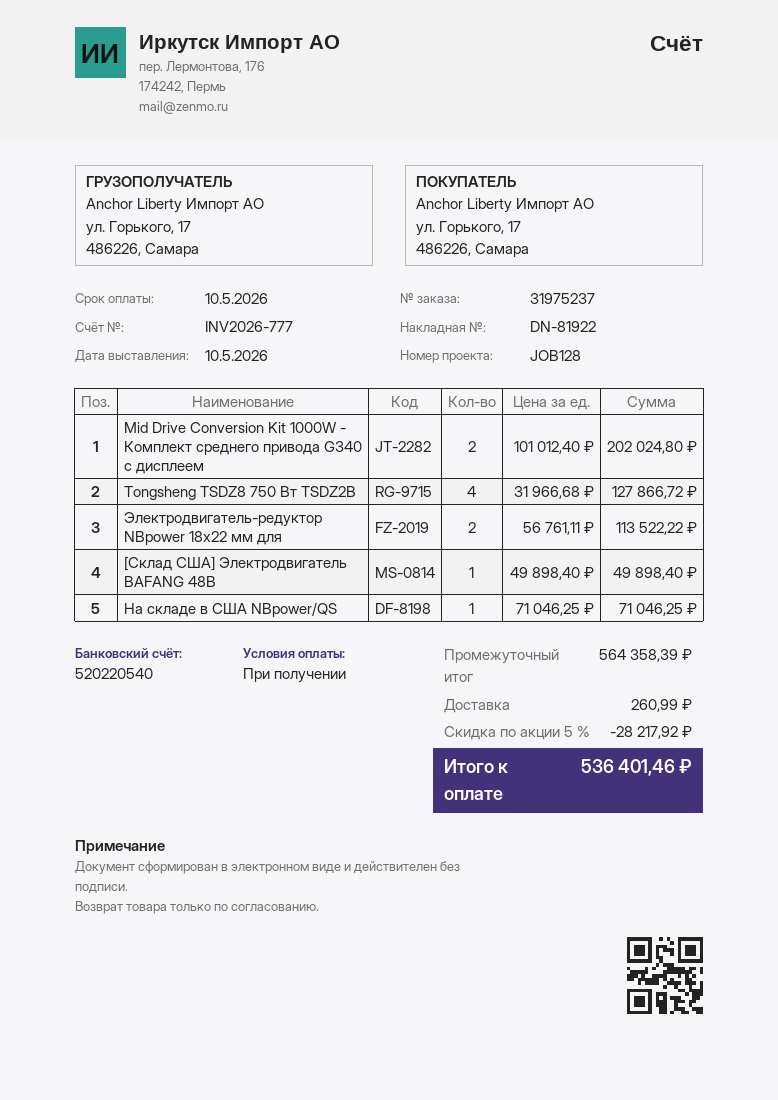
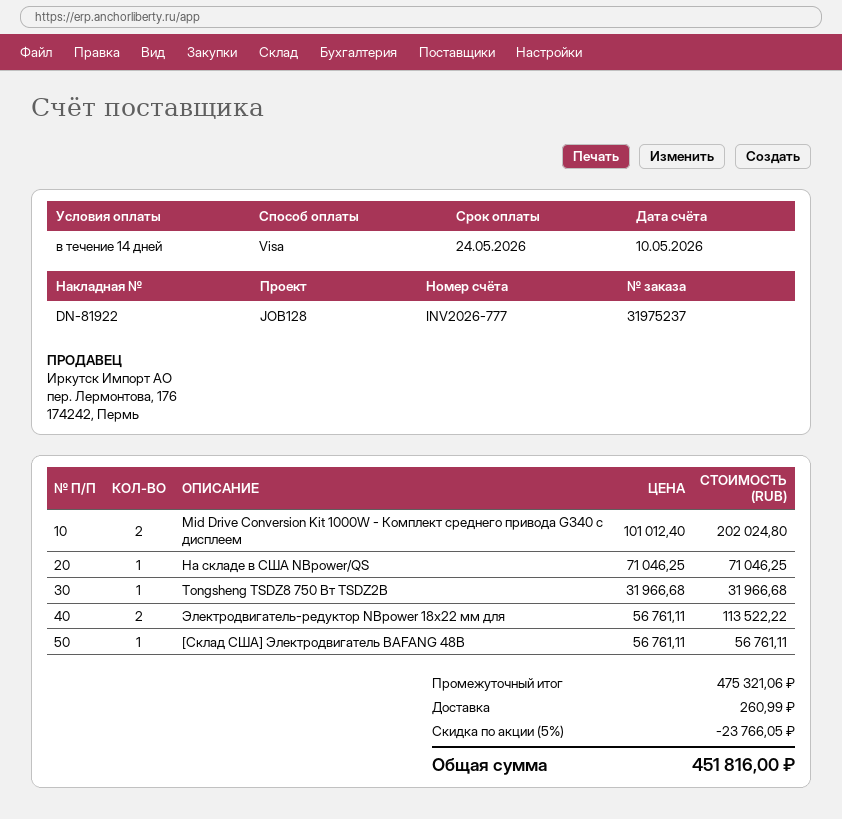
payment terms: on receipt -> 14 days
due date: 2026-05-10 -> 2026-05-24
Tongsheng TSDZ8 750 Вт TSDZ2B: 4 x 31966.68 = 127866.72 -> 1 x 31966.68 = 31966.68
[Склад США] Электродвигатель BAFANG 48В: 1 x 49898.40 = 49898.40 -> 1 x 56761.11 = 56761.11
subtotal: 564358.39 -> 475321.06
discount: 5% = 28217.92 -> 5% = 23766.05
total: 536401.46 -> 451816.00

